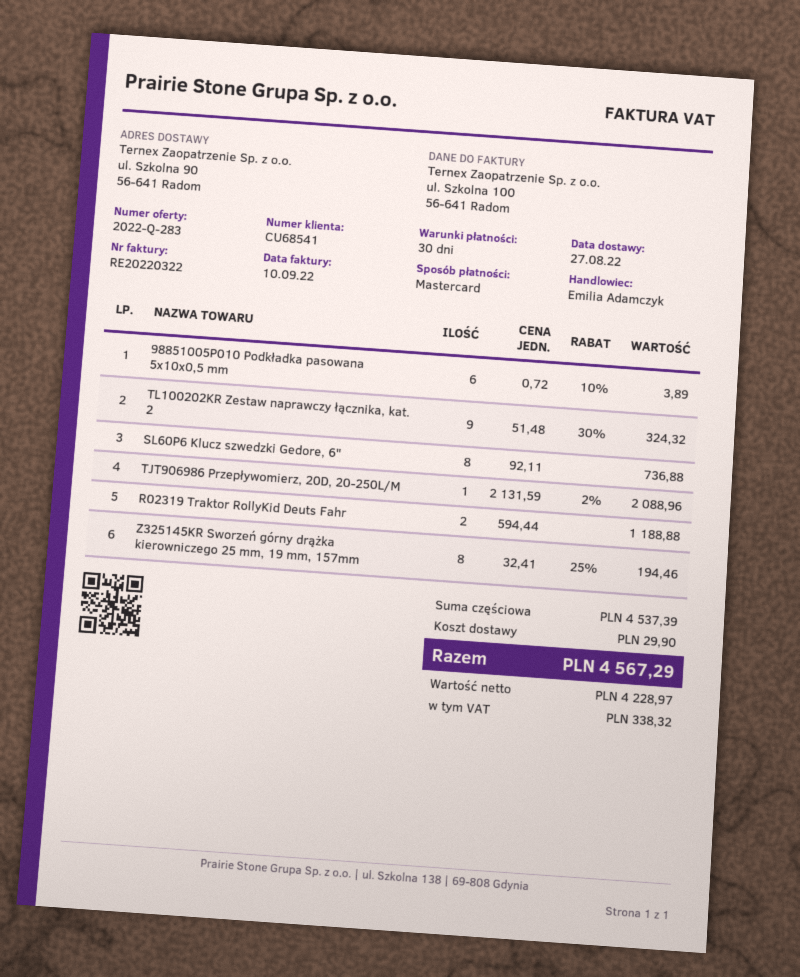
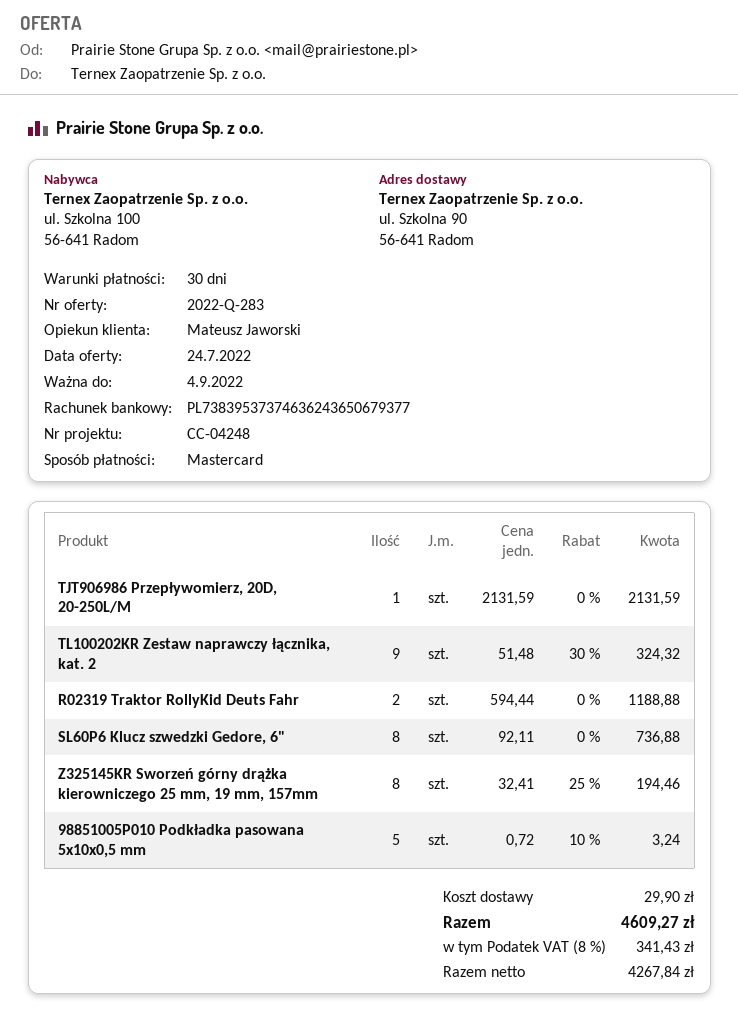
sales rep: Emilia Adamczyk -> Mateusz Jaworski
98851005P010 Podkładka pasowana 5x10x0,5 mm: 6 x 0.72 - 10% = 3.89 -> 5 x 0.72 - 10% = 3.24
TJT906986 Przepływomierz, 20D, 20-250L/M: 1 x 2131.59 - 2% = 2088.96 -> 1 x 2131.59 = 2131.59
net: 4228.97 -> 4267.84
tax: 338.32 -> 341.43
total: 4567.29 -> 4609.27

